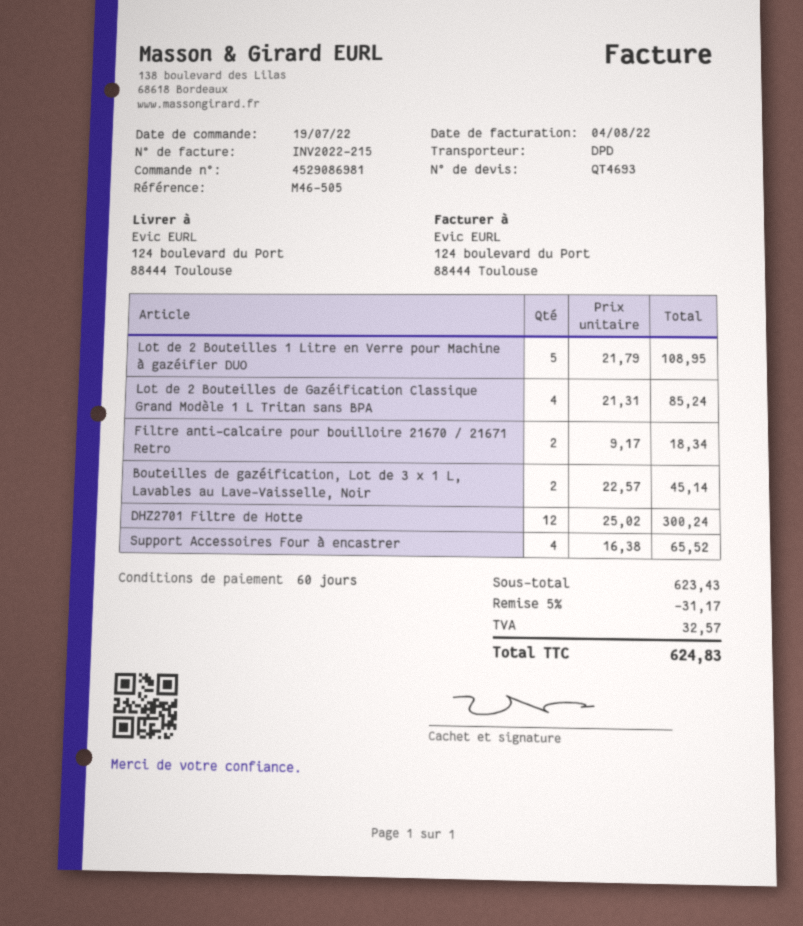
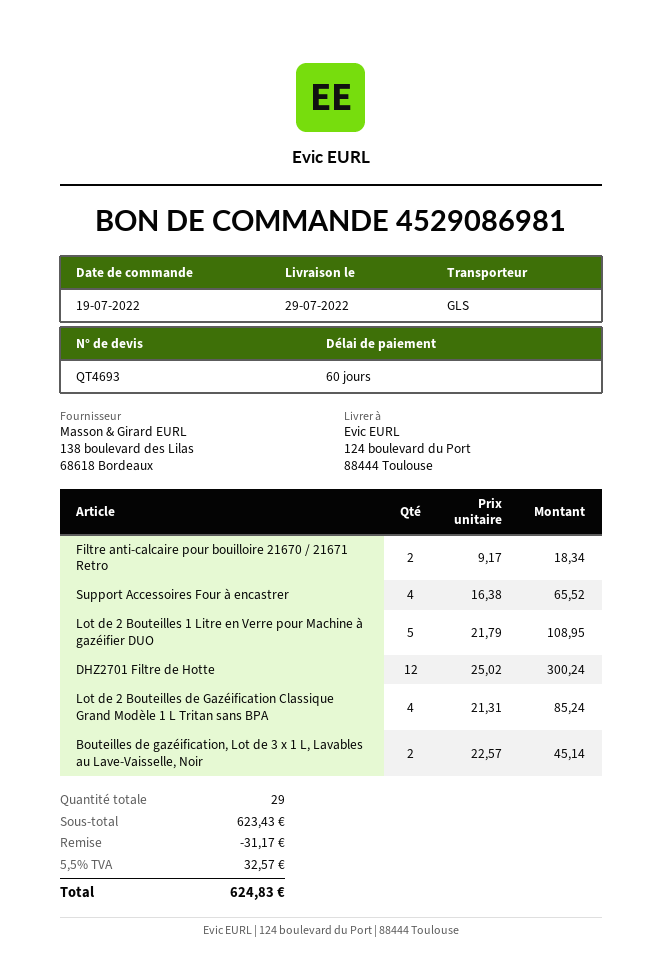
shipping method: DPD -> GLS

